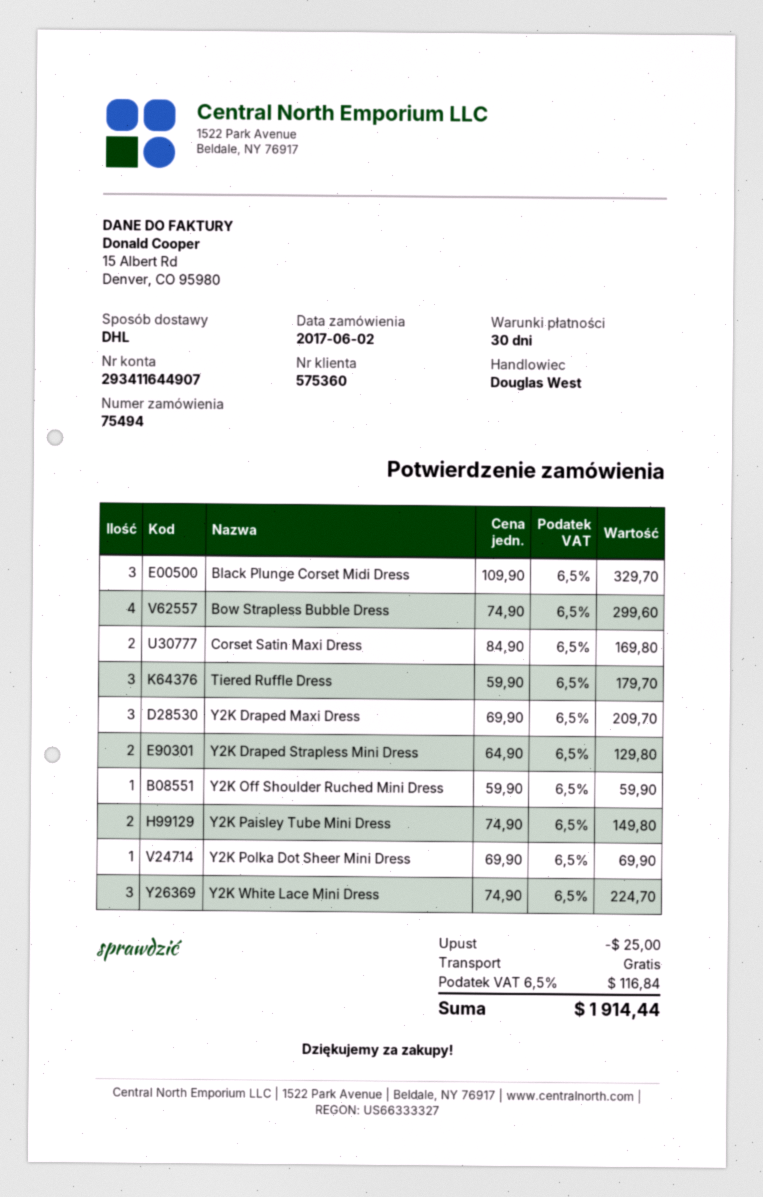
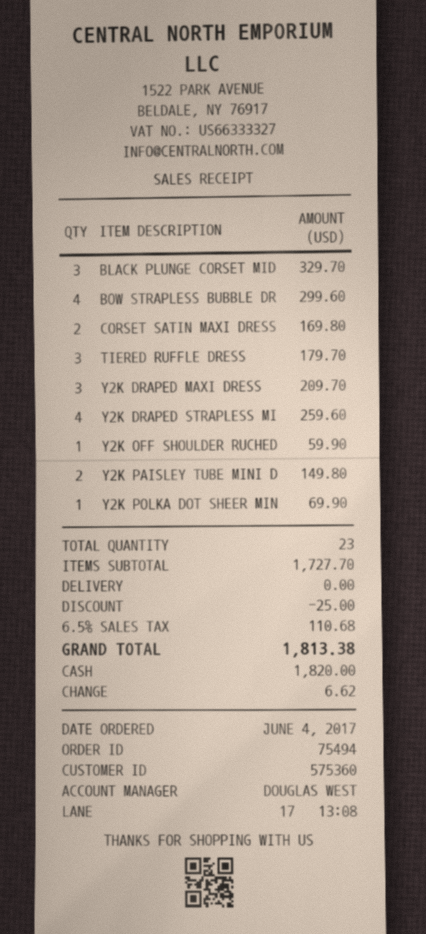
order date: 2017-06-02 -> 2017-06-04
Y2K Draped Strapless Mini Dress: 2 for 129.80 -> 4 for 259.60
Y2K White Lace Mini Dress: 3 for 224.70 -> none
tax: 6.5% = 116.84 -> 6.5% = 110.68
total: 1914.44 -> 1813.38

